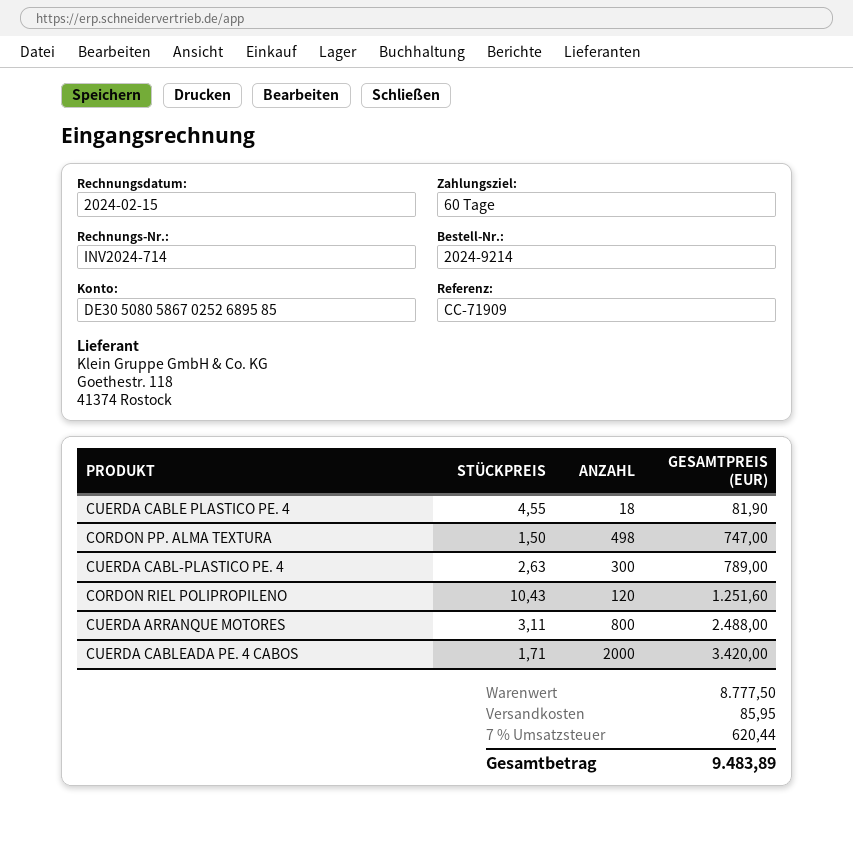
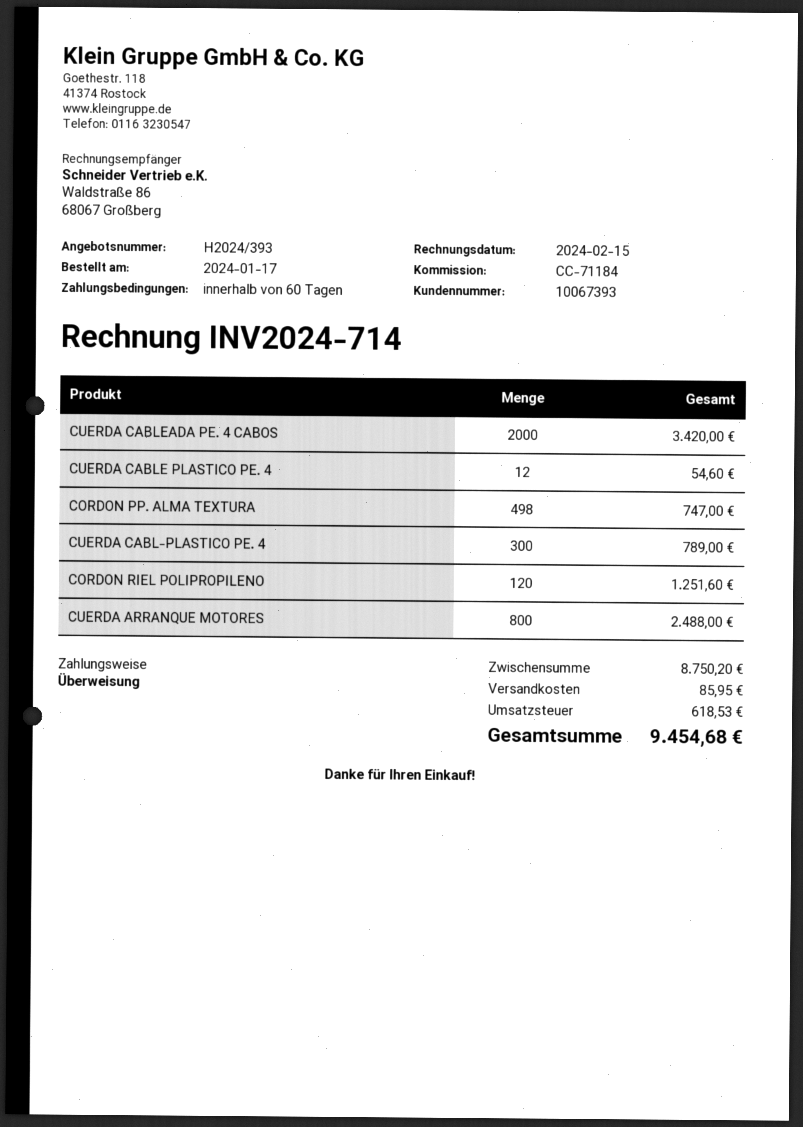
reference: CC-71909 -> CC-71184
CUERDA CABLE PLASTICO PE. 4: 18 for 81.90 -> 12 for 54.60
subtotal: 8777.50 -> 8750.20
tax: 620.44 -> 618.53
total: 9483.89 -> 9454.68

